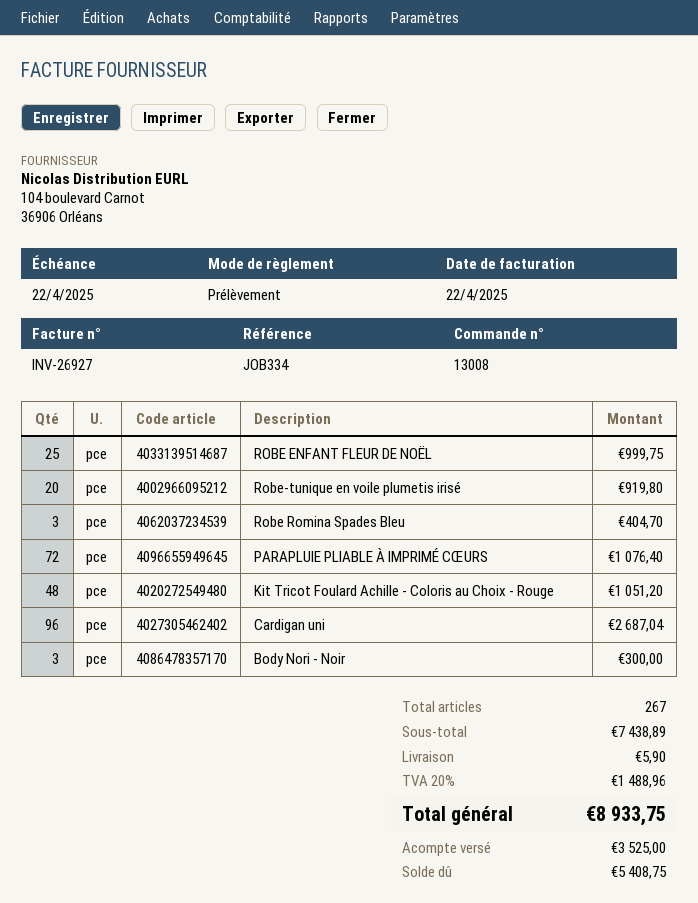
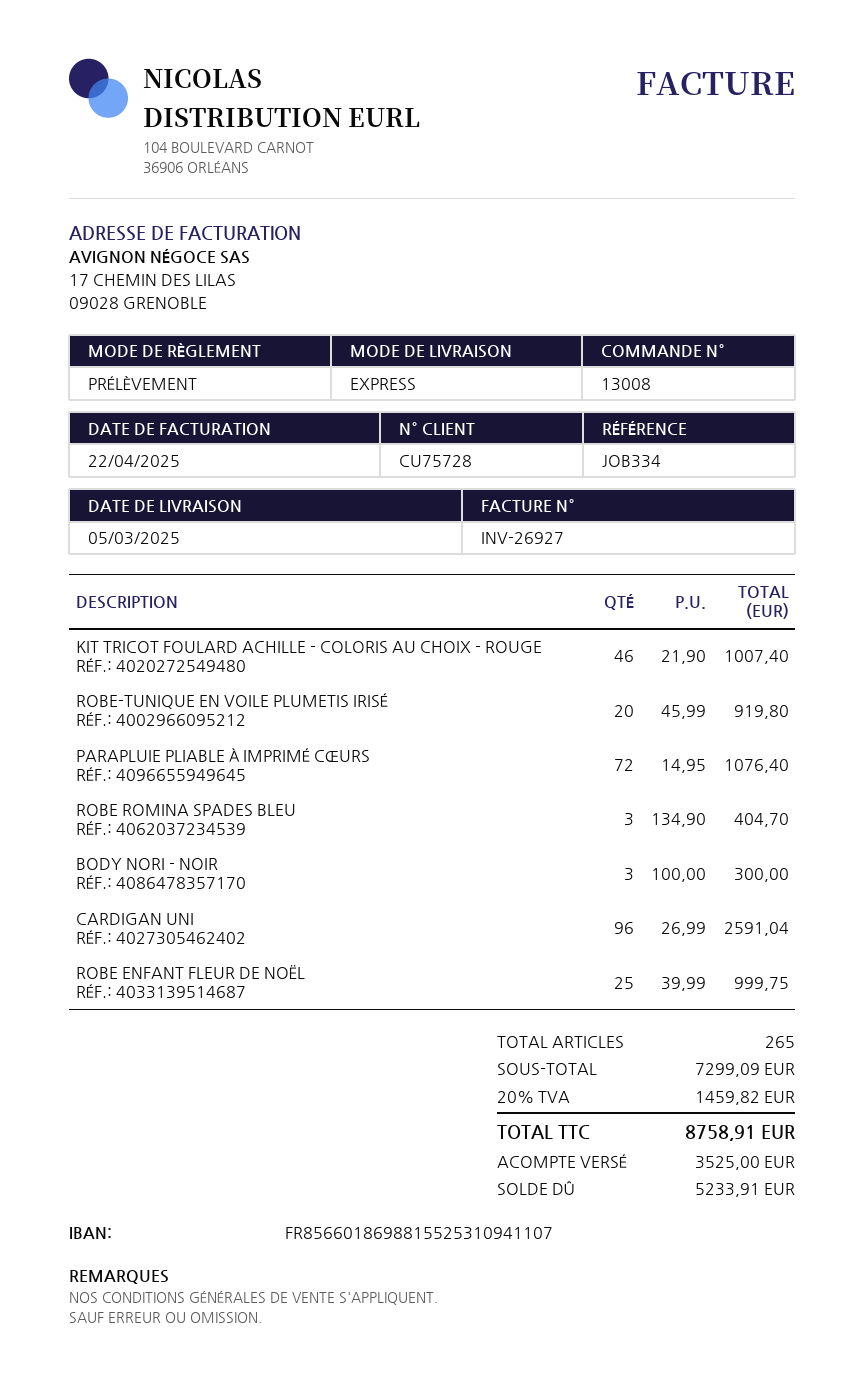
Kit Tricot Foulard Achille - Coloris au Choix - Rouge: 48 for 1051.20 -> 46 for 1007.40
Cardigan uni: 96 for 2687.04 -> 96 for 2591.04
total quantity: 267 -> 265
subtotal: 7438.89 -> 7299.09
shipping: 5.90 -> none
tax: 20% = 1488.96 -> 20% = 1459.82
total: 8933.75 -> 8758.91
balance: 5408.75 -> 5233.91

